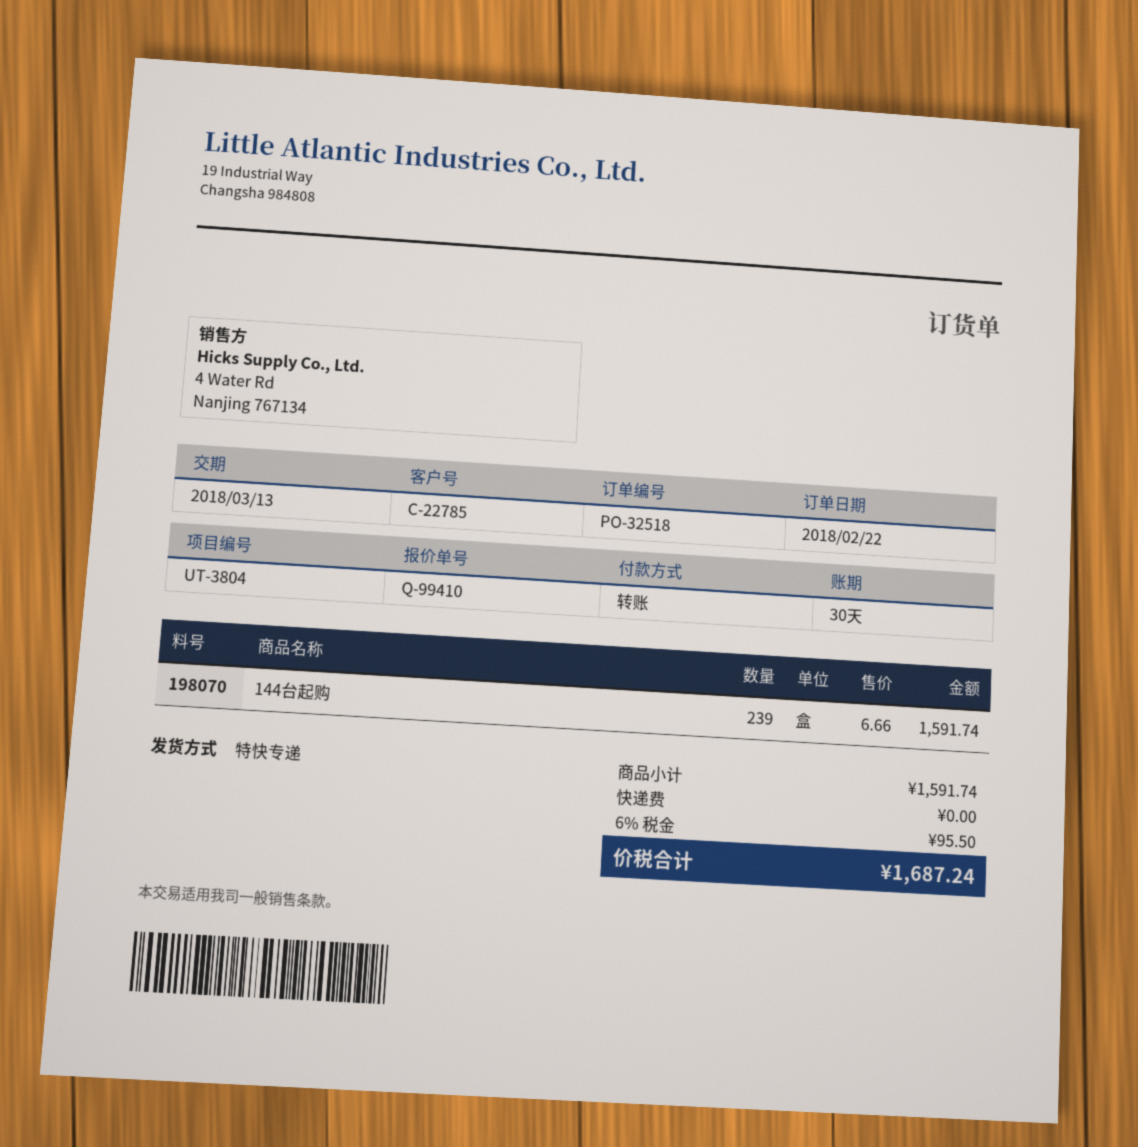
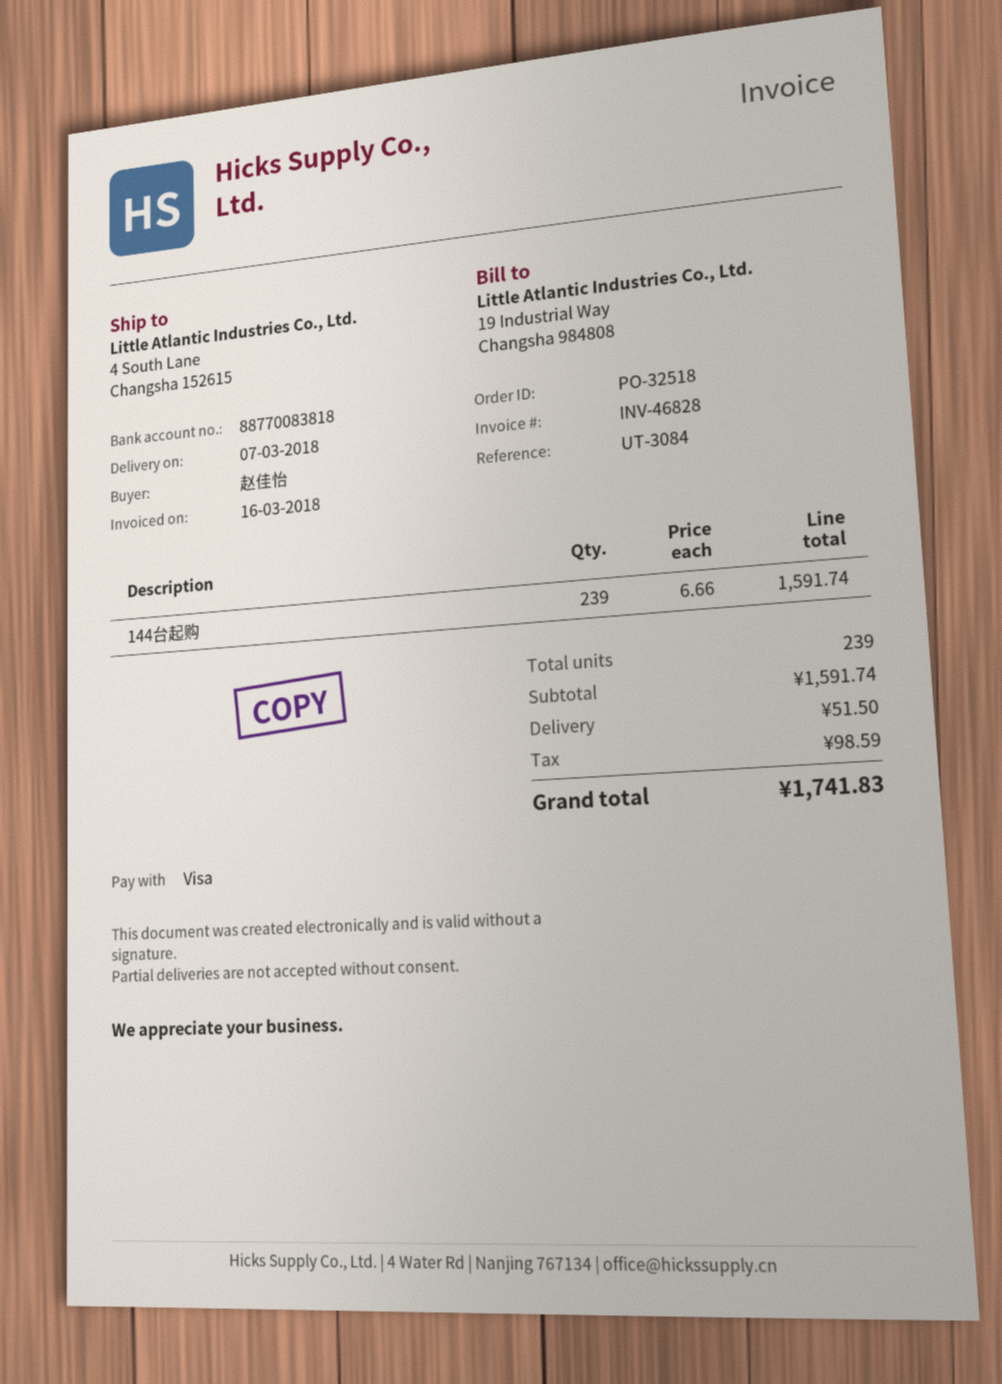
delivery date: 2018-03-13 -> 2018-03-07
reference: UT-3804 -> UT-3084
payment method: bank transfer -> Visa
shipping: 0.00 -> 51.50
tax: 95.50 -> 98.59
total: 1687.24 -> 1741.83

